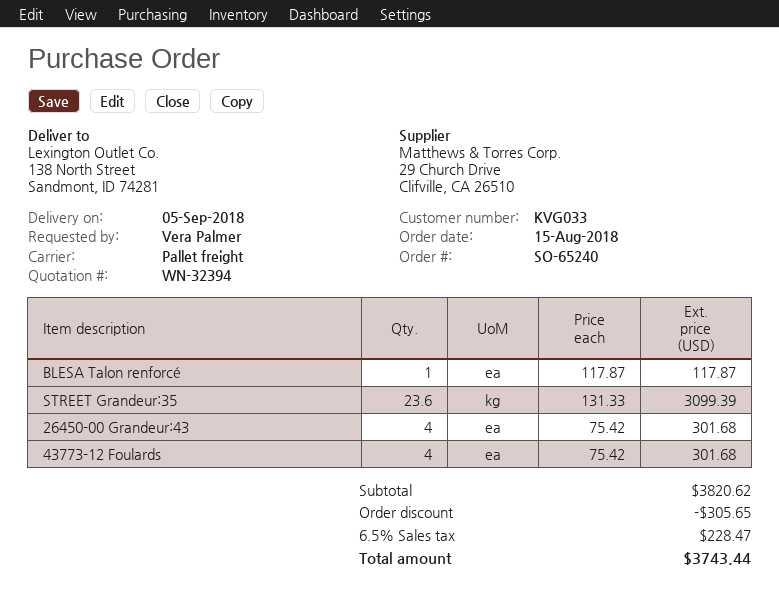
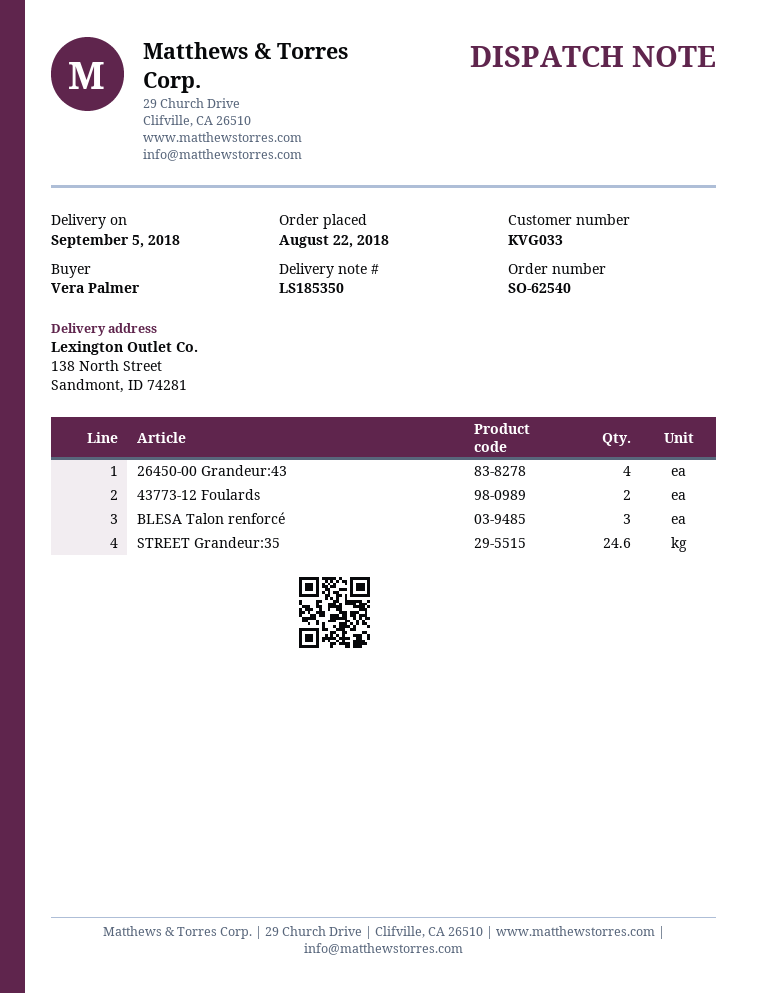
order number: SO-65240 -> SO-62540
order date: 2018-08-15 -> 2018-08-22
BLESA Talon renforcé: 1 -> 3
STREET Grandeur:35: 23.6 -> 24.6
43773-12 Foulards: 4 -> 2

